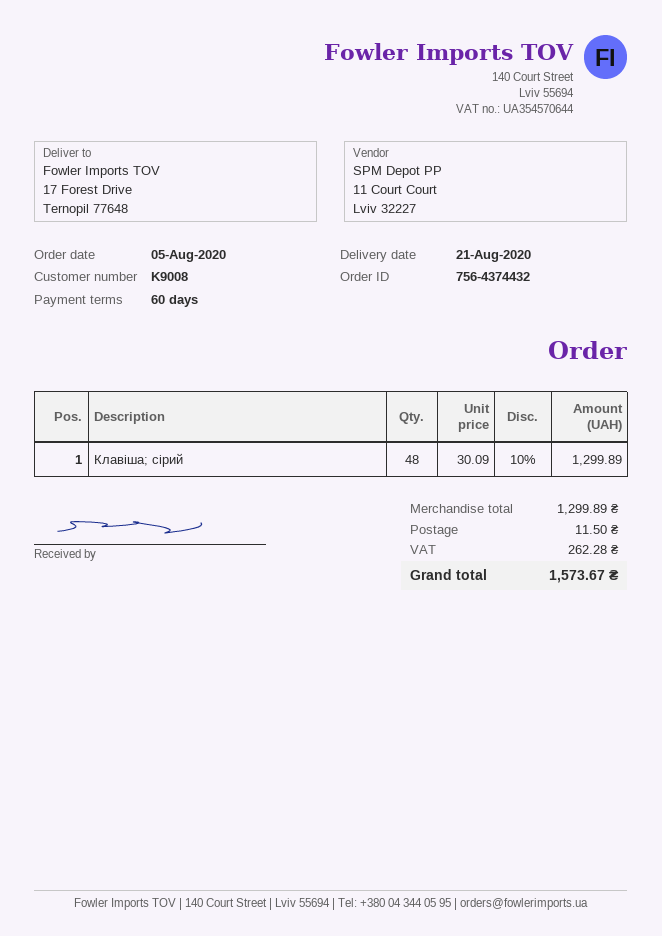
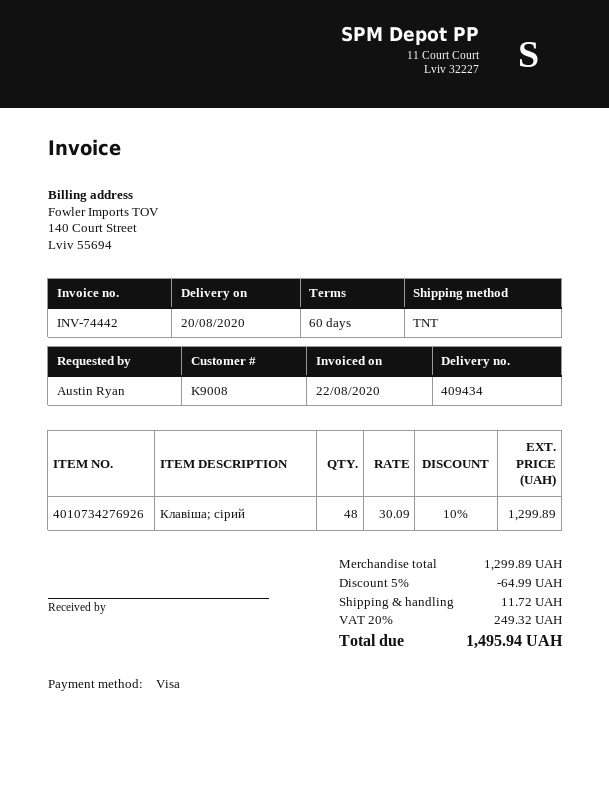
delivery date: 2020-08-21 -> 2020-08-20
discount: none -> 5% = 64.99
shipping: 11.50 -> 11.72
tax: 262.28 -> 249.32
total: 1573.67 -> 1495.94

